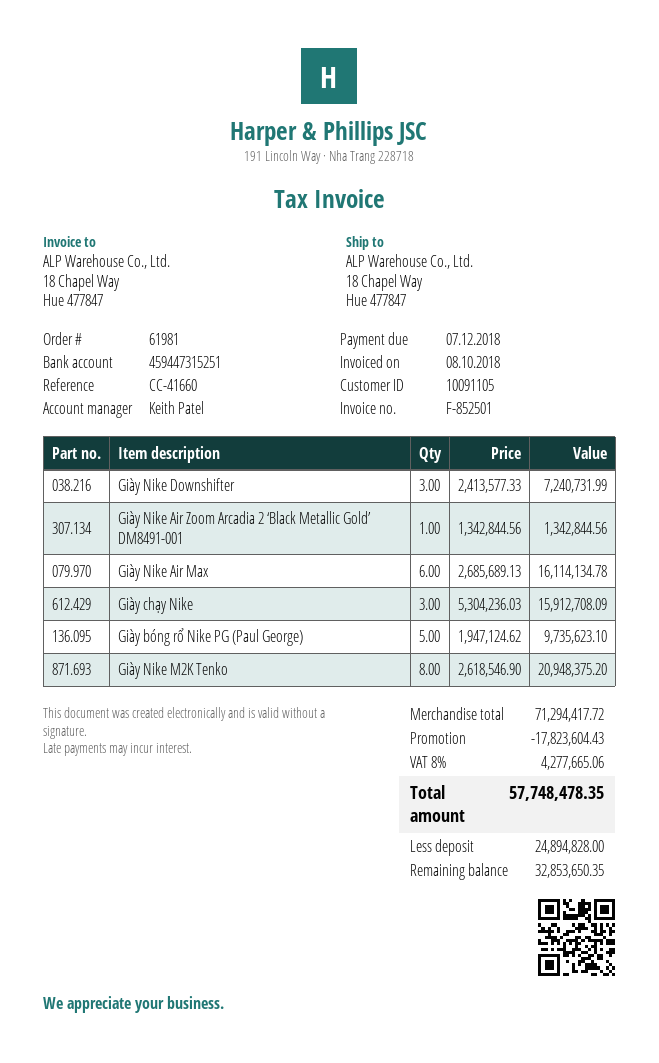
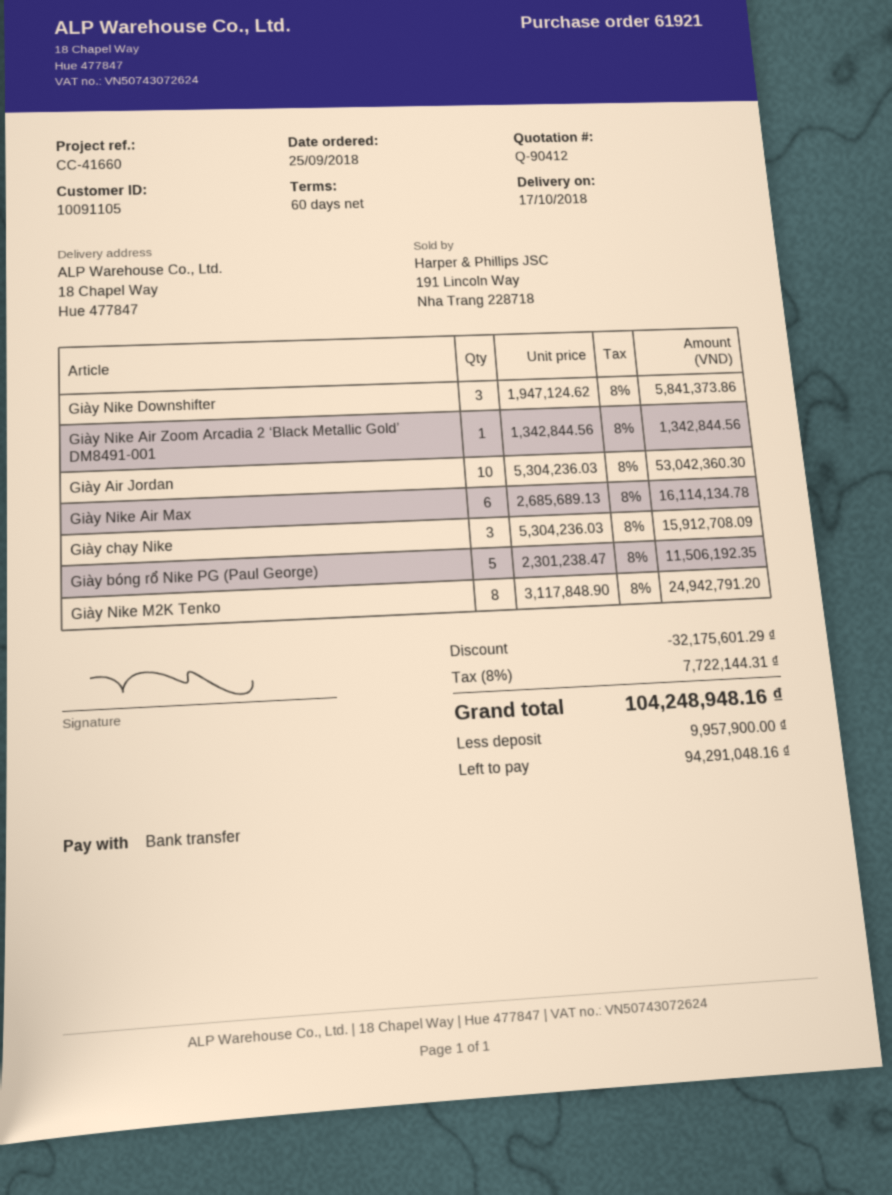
order number: 61981 -> 61921
Giày Nike Downshifter: 3 x 2413577.33 = 7240731.99 -> 3 x 1947124.62 = 5841373.86
Giày bóng rổ Nike PG (Paul George): 5 x 1947124.62 = 9735623.10 -> 5 x 2301238.47 = 11506192.35
Giày Nike M2K Tenko: 8 x 2618546.90 = 20948375.20 -> 8 x 3117848.90 = 24942791.20
Giày Air Jordan: none -> 10 x 5304236.03 = 53042360.30
discount: 17823604.43 -> 32175601.29
tax: 8% = 4277665.06 -> 8% = 7722144.31
total: 57748478.35 -> 104248948.16
deposit: 24894828.00 -> 9957900.00
balance: 32853650.35 -> 94291048.16

